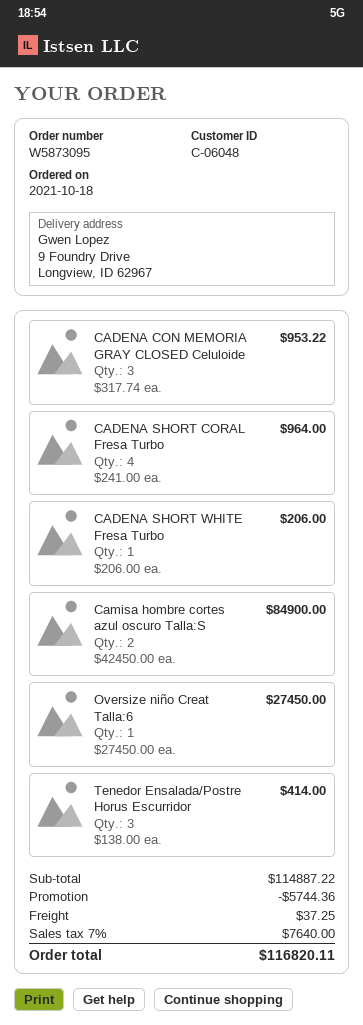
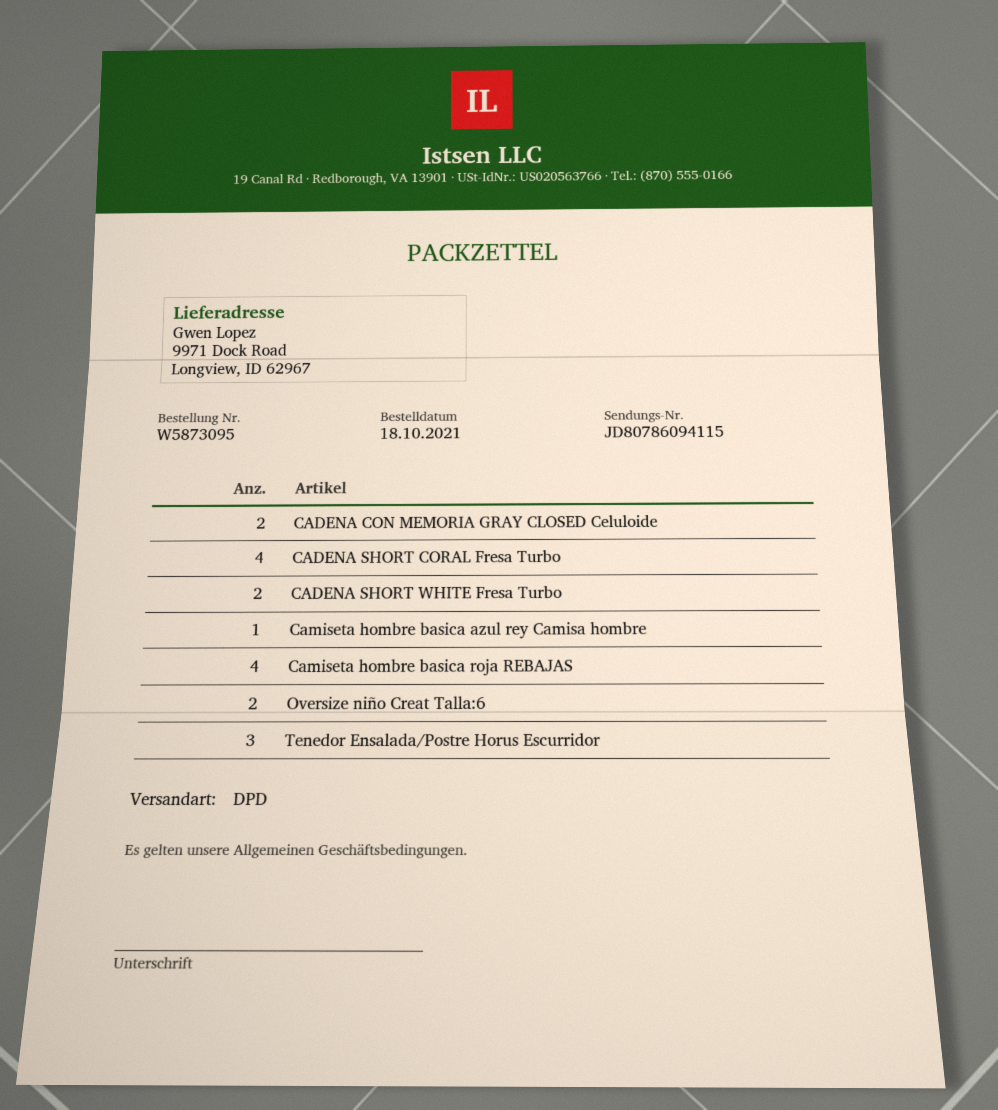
ship to: 9 Foundry Drive, Longview, ID 62967 -> 9971 Dock Road, Longview, ID 62967
CADENA CON MEMORIA GRAY CLOSED Celuloide: 3 -> 2
CADENA SHORT WHITE Fresa Turbo: 1 -> 2
Camisa hombre cortes azul oscuro Talla:S: 2 -> none
Oversize niño Creat Talla:6: 1 -> 2
Camiseta hombre basica azul rey Camisa hombre: none -> 1
Camiseta hombre basica roja REBAJAS: none -> 4

